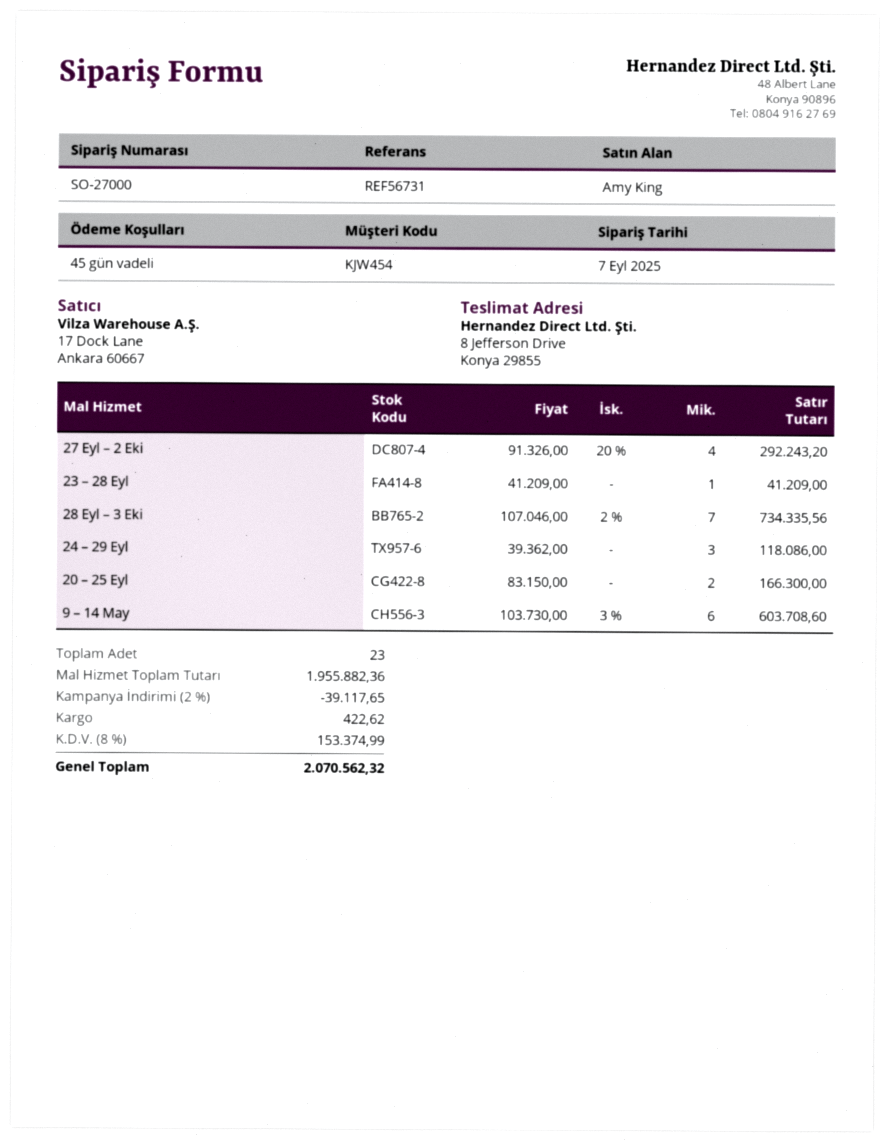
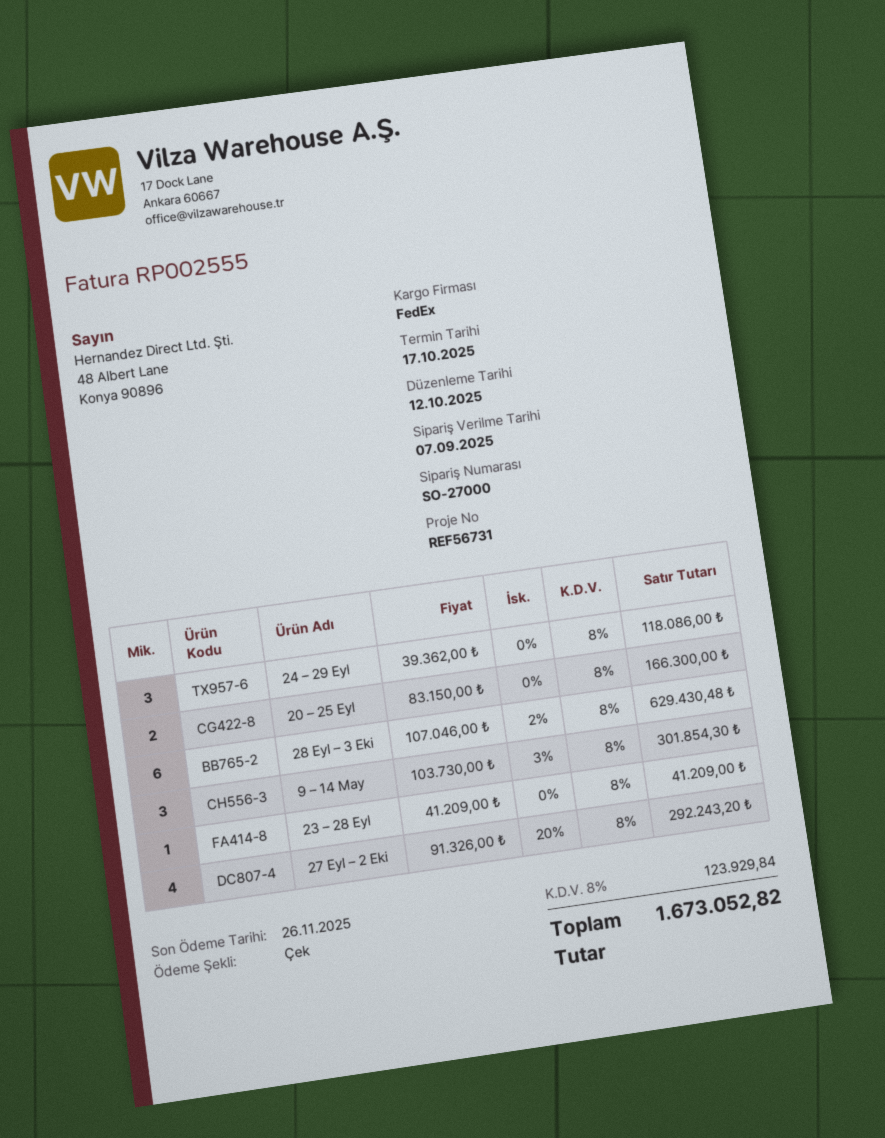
28 Eyl – 3 Eki: 7 x 107046.00 - 2% = 734335.56 -> 6 x 107046.00 - 2% = 629430.48
9 – 14 May: 6 x 103730.00 - 3% = 603708.60 -> 3 x 103730.00 - 3% = 301854.30
discount: 2% = 39117.65 -> none
shipping: 422.62 -> none
tax: 8% = 153374.99 -> 8% = 123929.84
total: 2070562.32 -> 1673052.82

